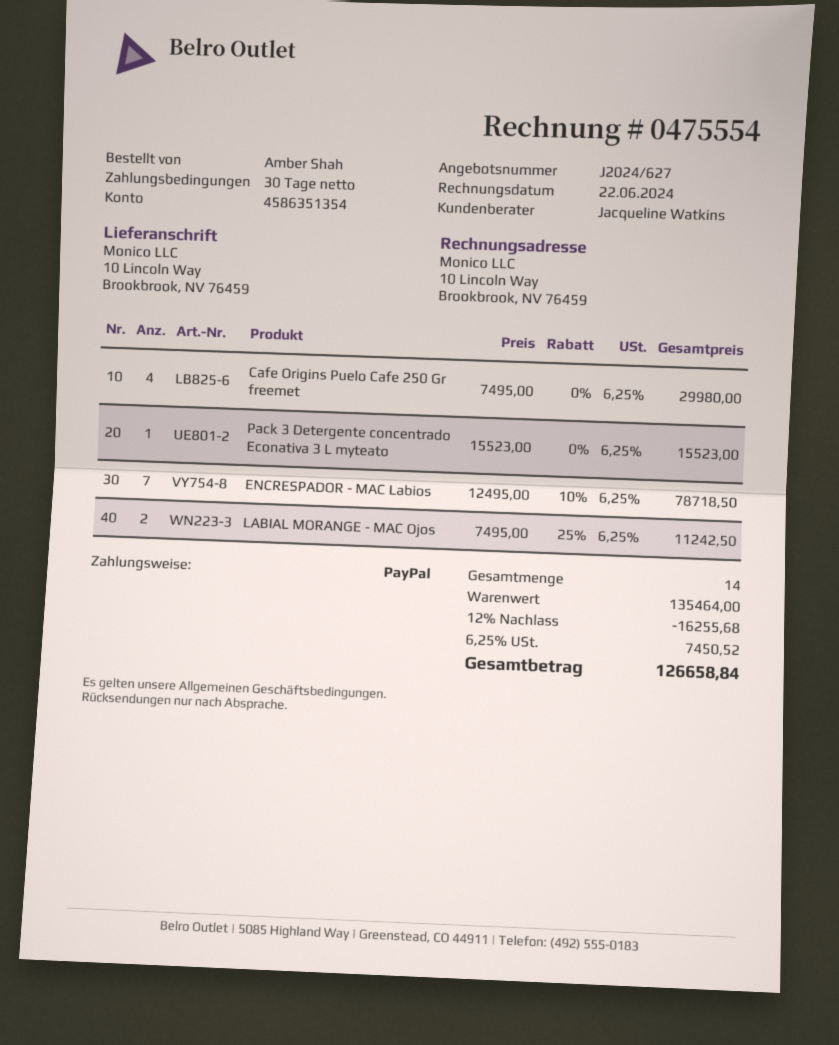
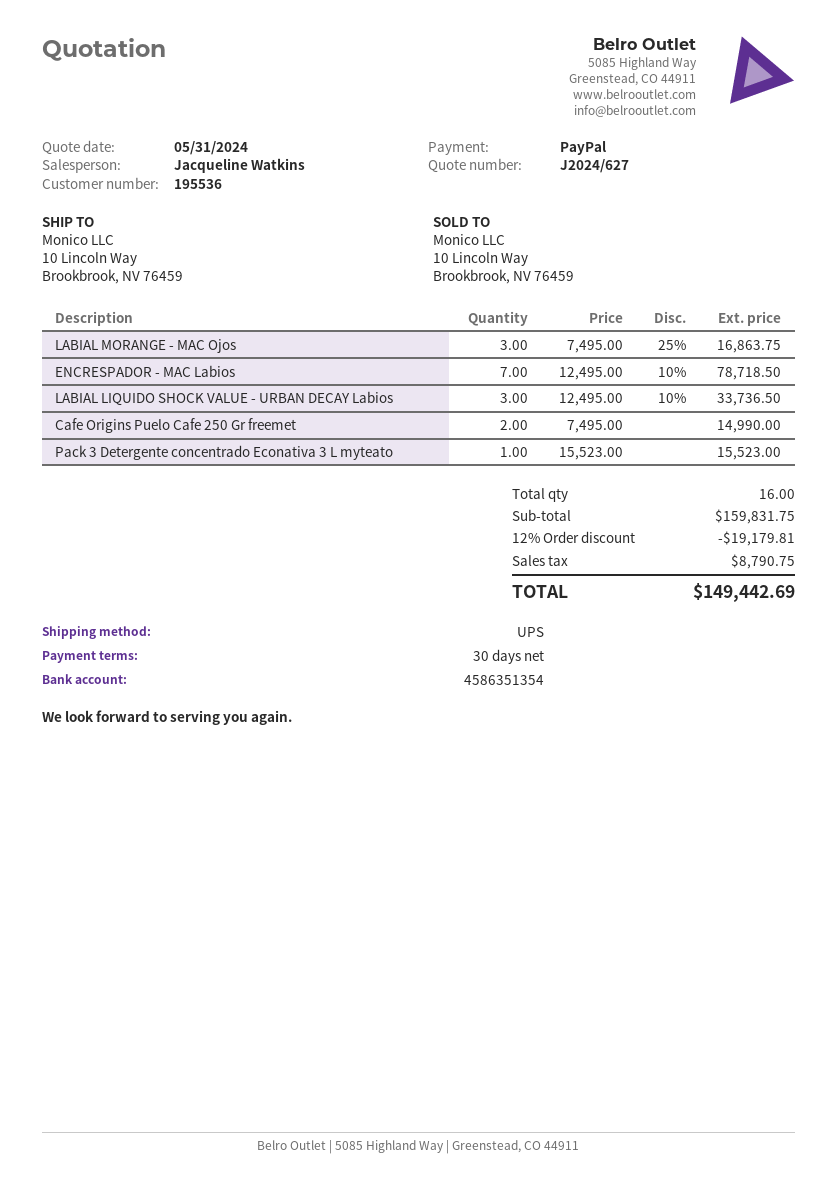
Cafe Origins Puelo Cafe 250 Gr freemet: 4 x 7495.00 = 29980.00 -> 2 x 7495.00 = 14990.00
LABIAL MORANGE - MAC Ojos: 2 x 7495.00 - 25% = 11242.50 -> 3 x 7495.00 - 25% = 16863.75
LABIAL LIQUIDO SHOCK VALUE - URBAN DECAY Labios: none -> 3 x 12495.00 - 10% = 33736.50
total quantity: 14 -> 16
subtotal: 135464.00 -> 159831.75
discount: 12% = 16255.68 -> 12% = 19179.81
tax: 7450.52 -> 8790.75
total: 126658.84 -> 149442.69

